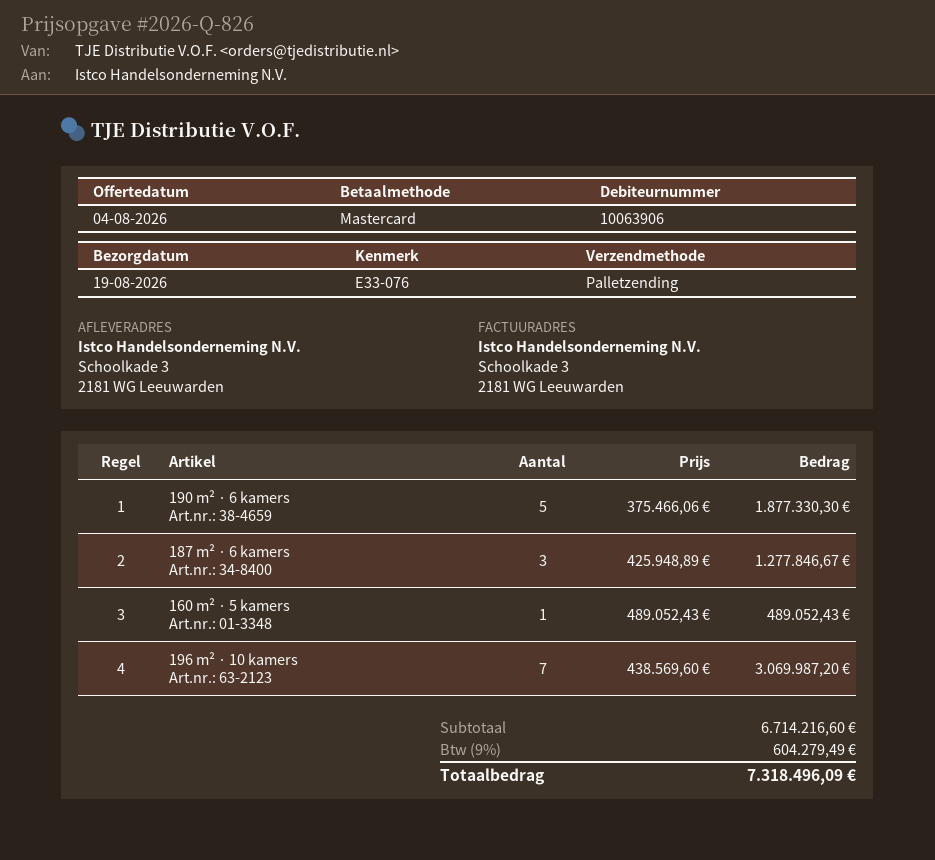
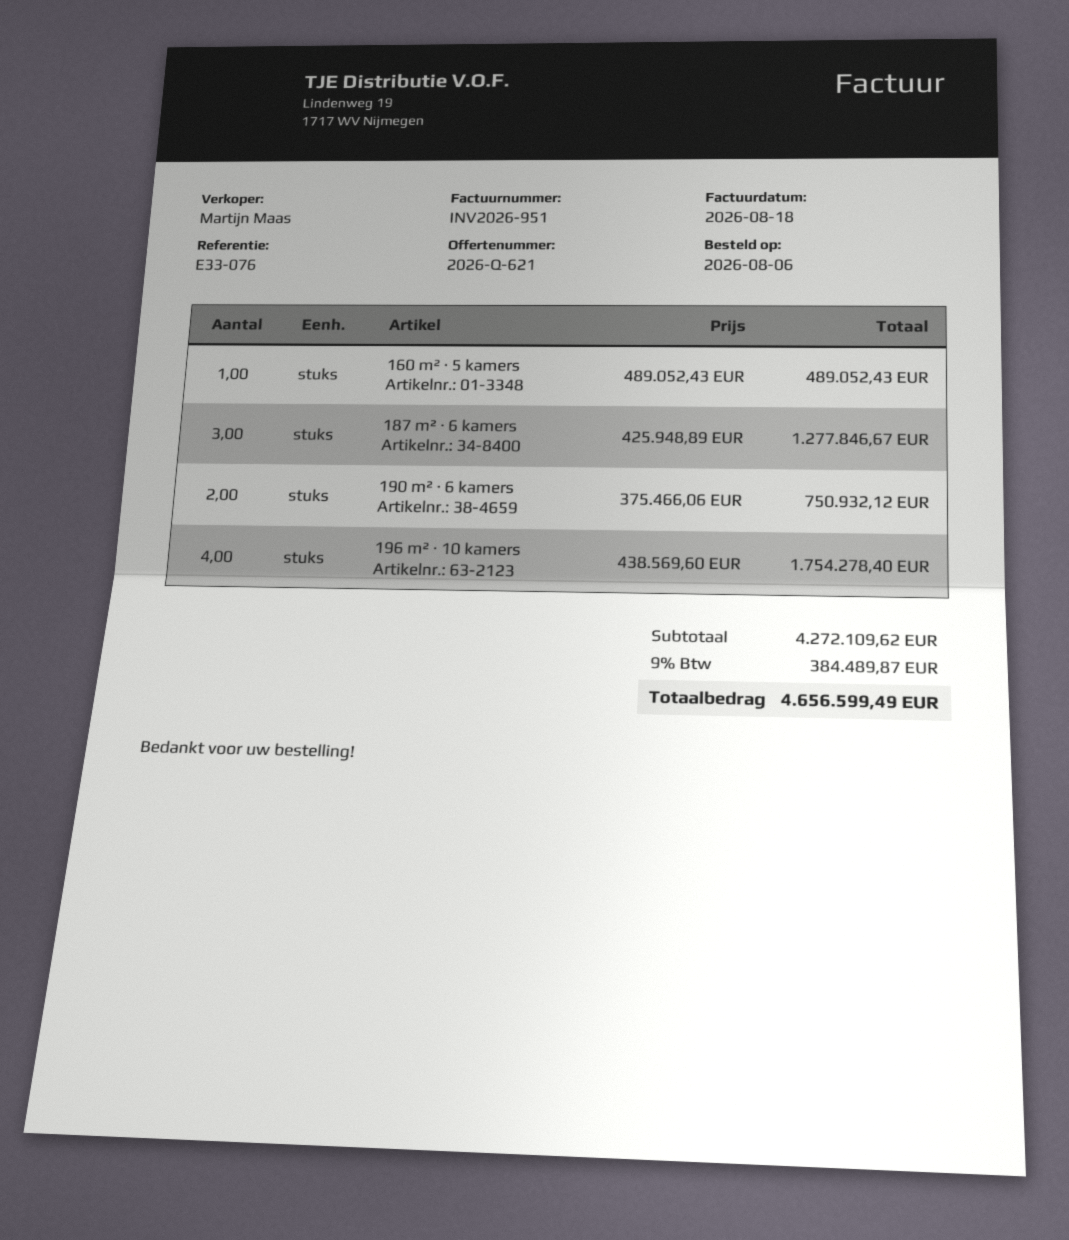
quote number: 2026-Q-826 -> 2026-Q-621
190 m² · 6 kamers: 5 x 375466.06 = 1877330.30 -> 2 x 375466.06 = 750932.12
196 m² · 10 kamers: 7 x 438569.60 = 3069987.20 -> 4 x 438569.60 = 1754278.40
subtotal: 6714216.60 -> 4272109.62
tax: 9% = 604279.49 -> 9% = 384489.87
total: 7318496.09 -> 4656599.49

